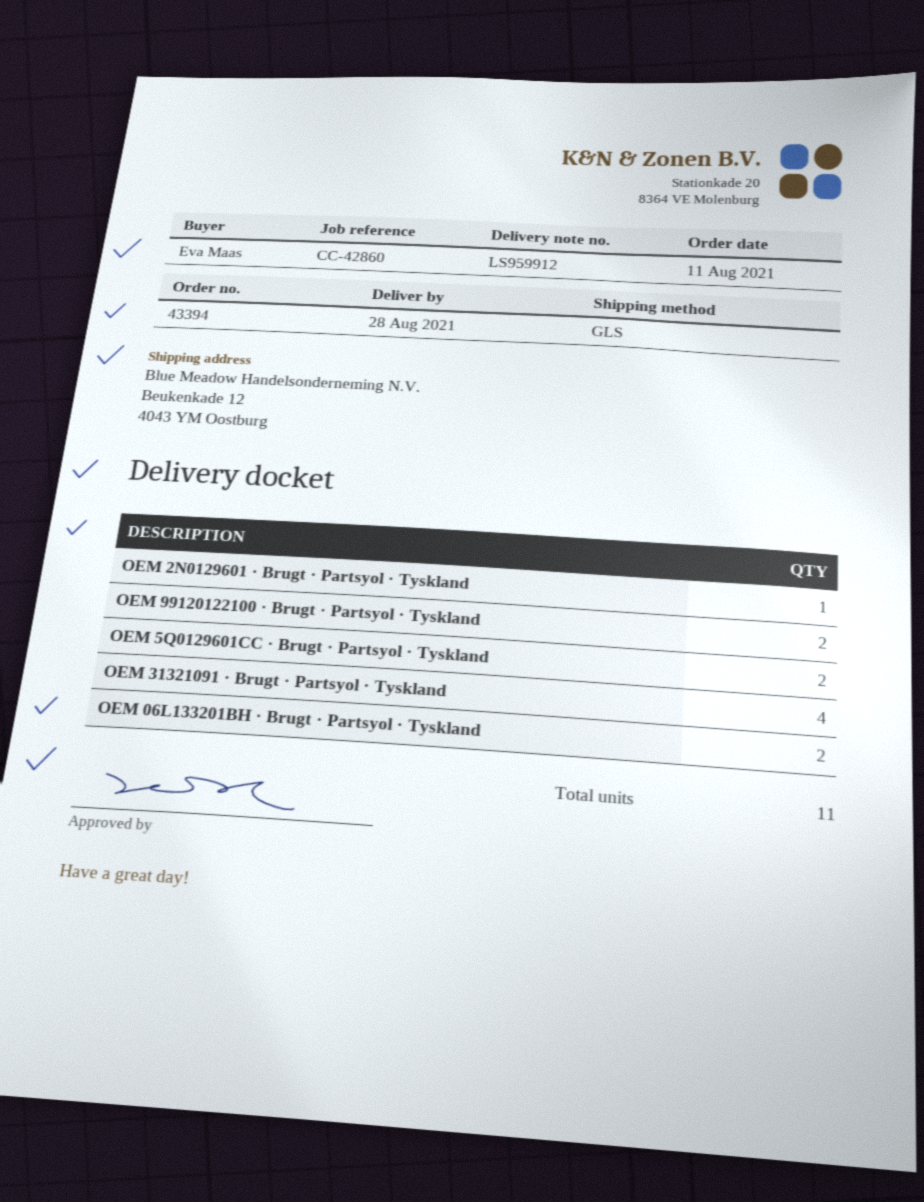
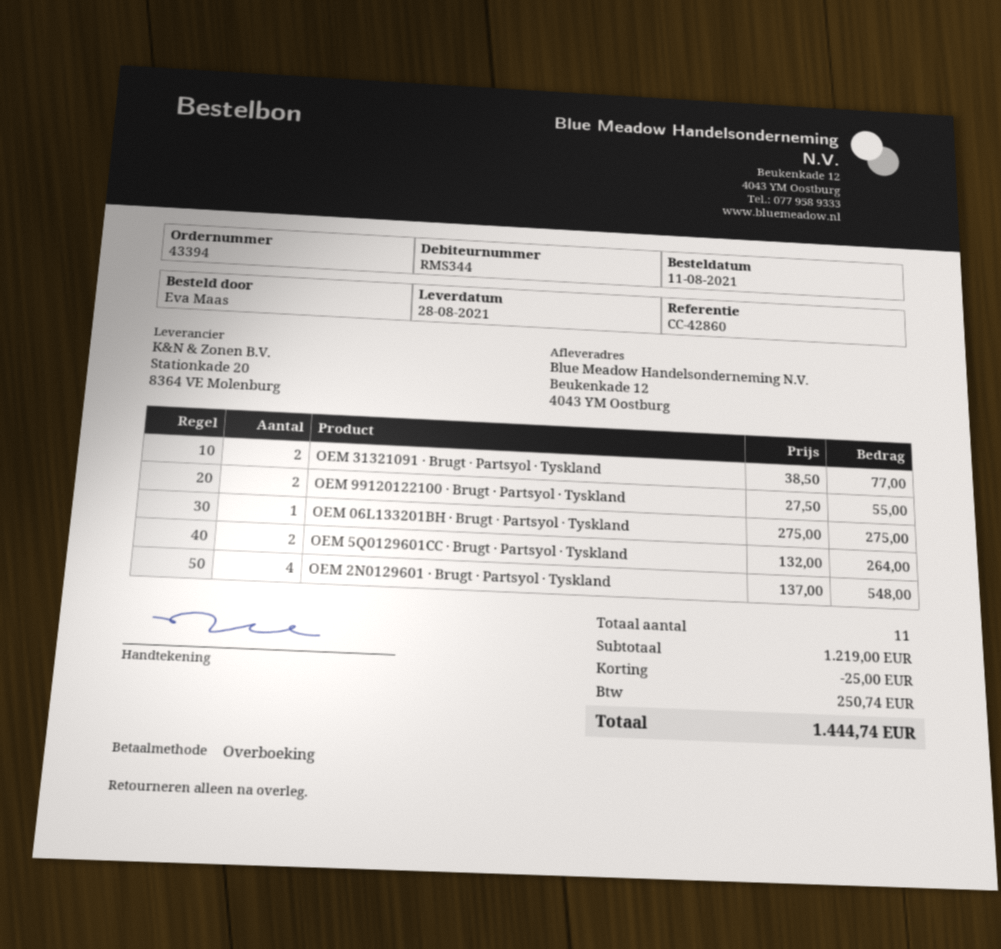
OEM 2N0129601 · Brugt · Partsyol · Tyskland: 1 -> 4
OEM 31321091 · Brugt · Partsyol · Tyskland: 4 -> 2
OEM 06L133201BH · Brugt · Partsyol · Tyskland: 2 -> 1

